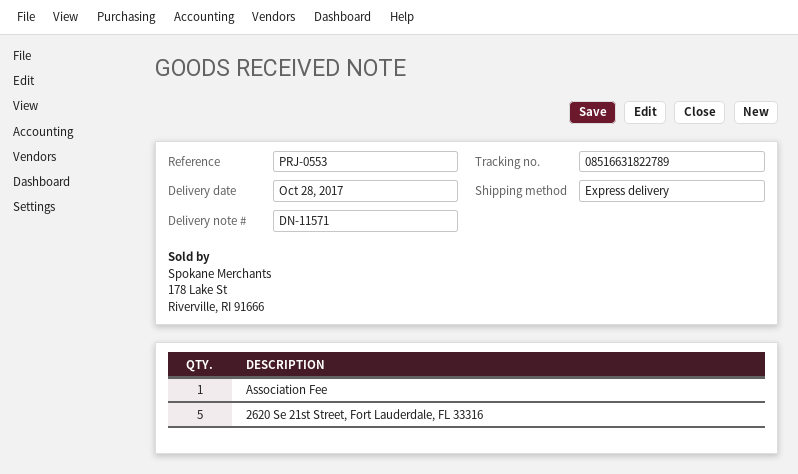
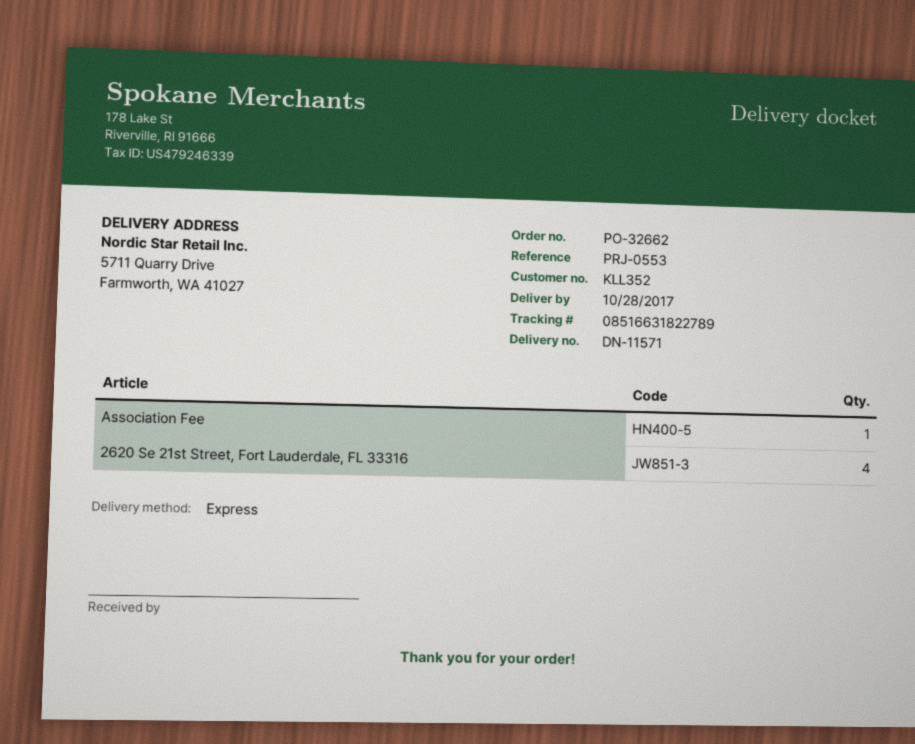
2620 Se 21st Street, Fort Lauderdale, FL 33316: 5 -> 4

